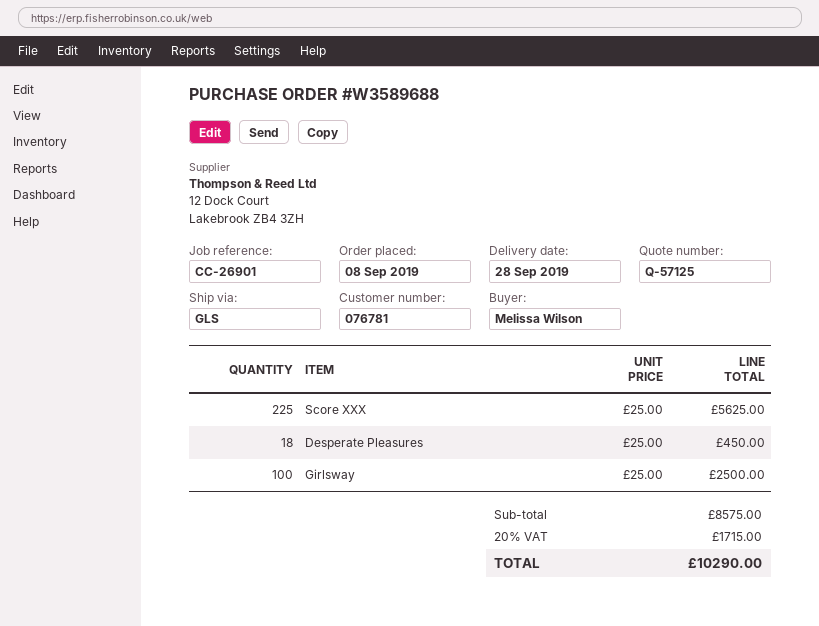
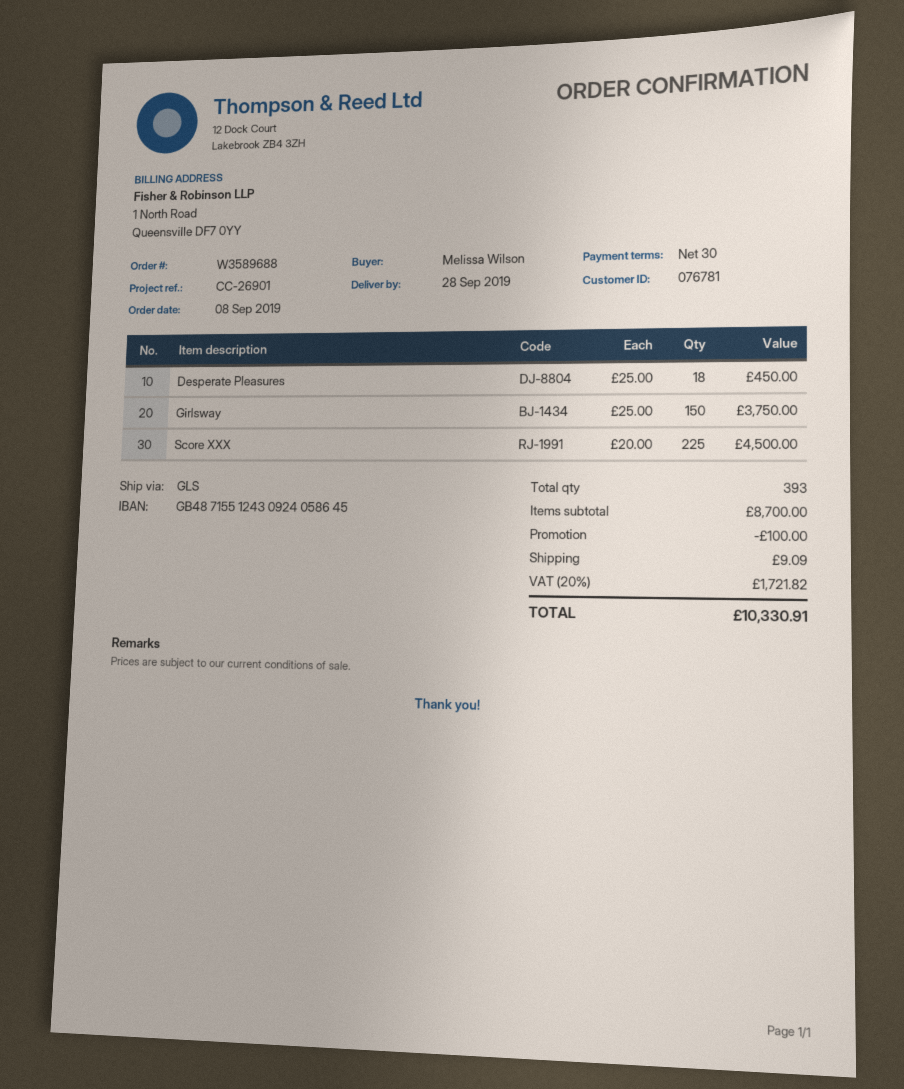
Score XXX: 225 x 25.00 = 5625.00 -> 225 x 20.00 = 4500.00
Girlsway: 100 x 25.00 = 2500.00 -> 150 x 25.00 = 3750.00
subtotal: 8575.00 -> 8700.00
discount: none -> 100.00
shipping: none -> 9.09
tax: 20% = 1715.00 -> 20% = 1721.82
total: 10290.00 -> 10330.91

